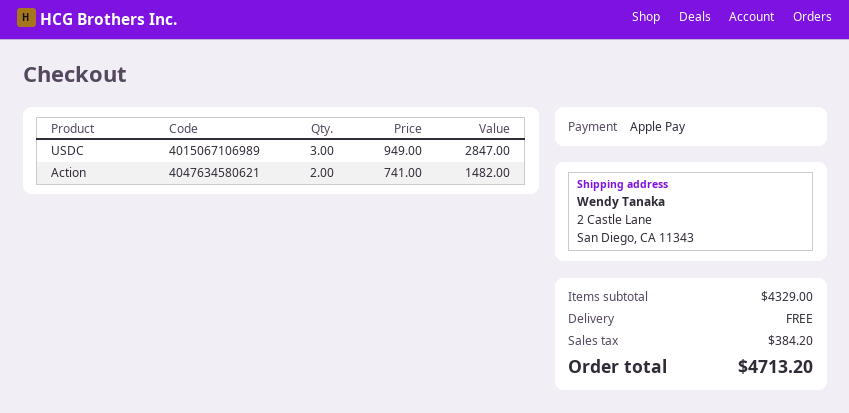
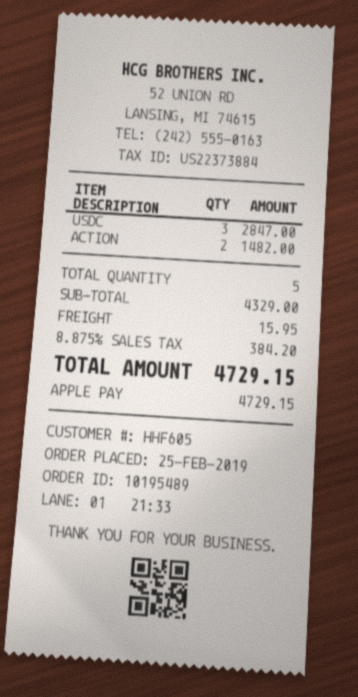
shipping: 0.00 -> 15.95
total: 4713.20 -> 4729.15

